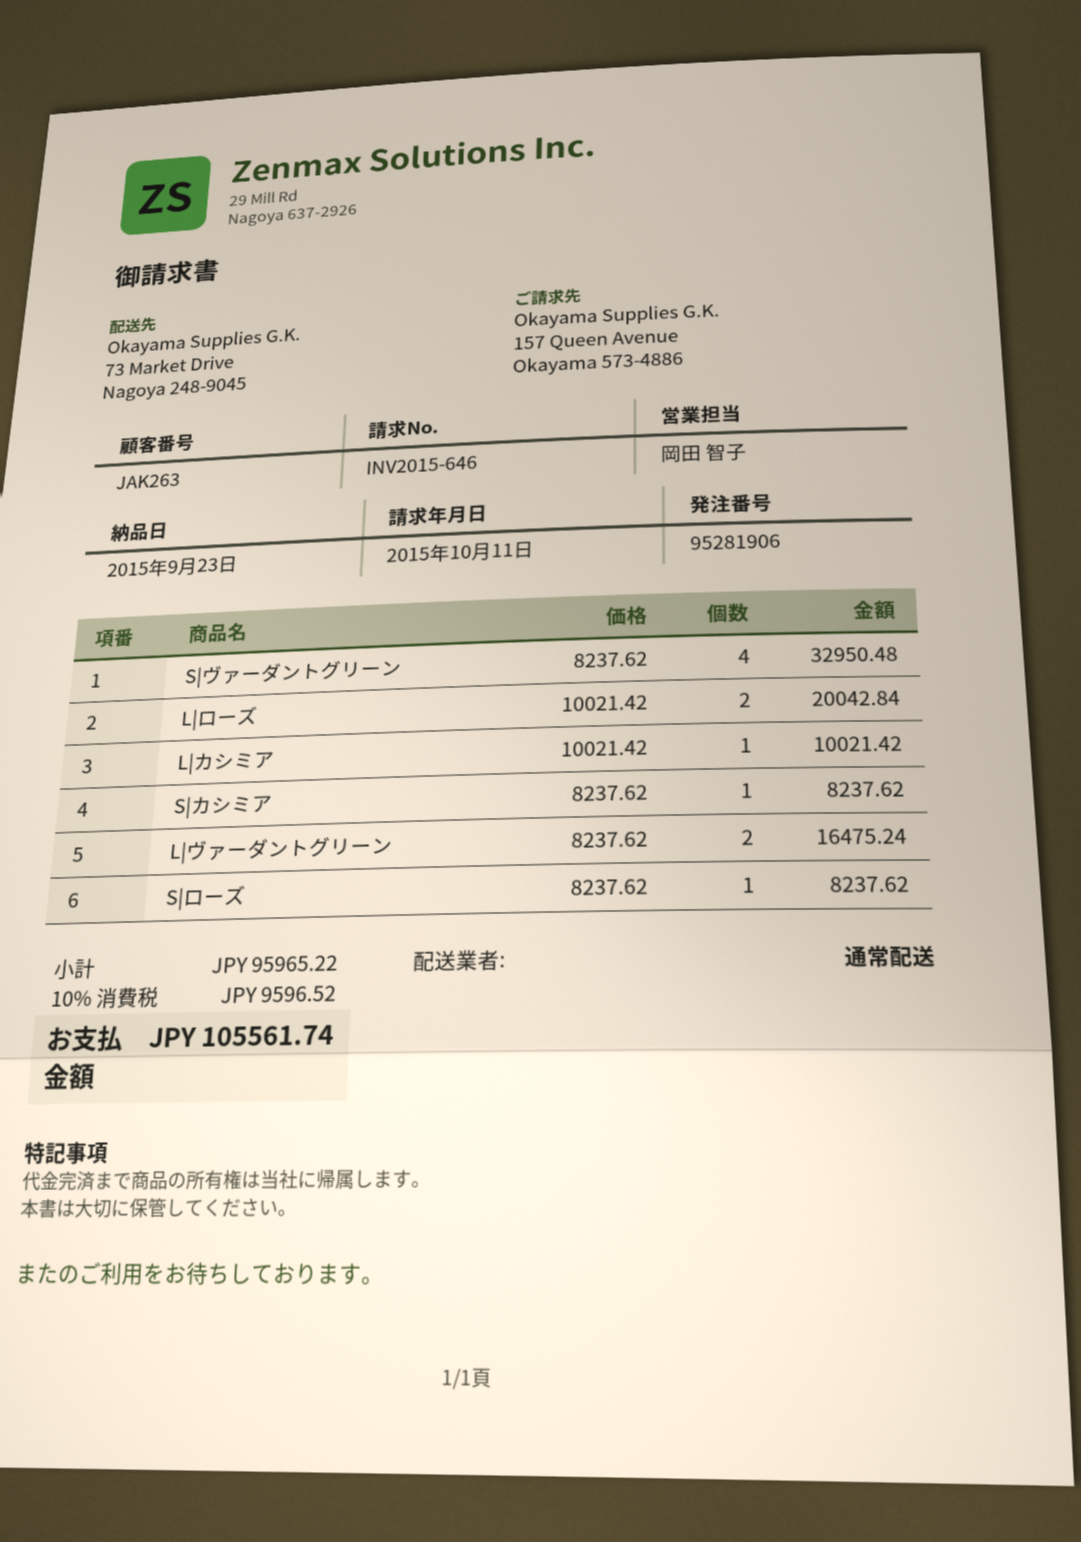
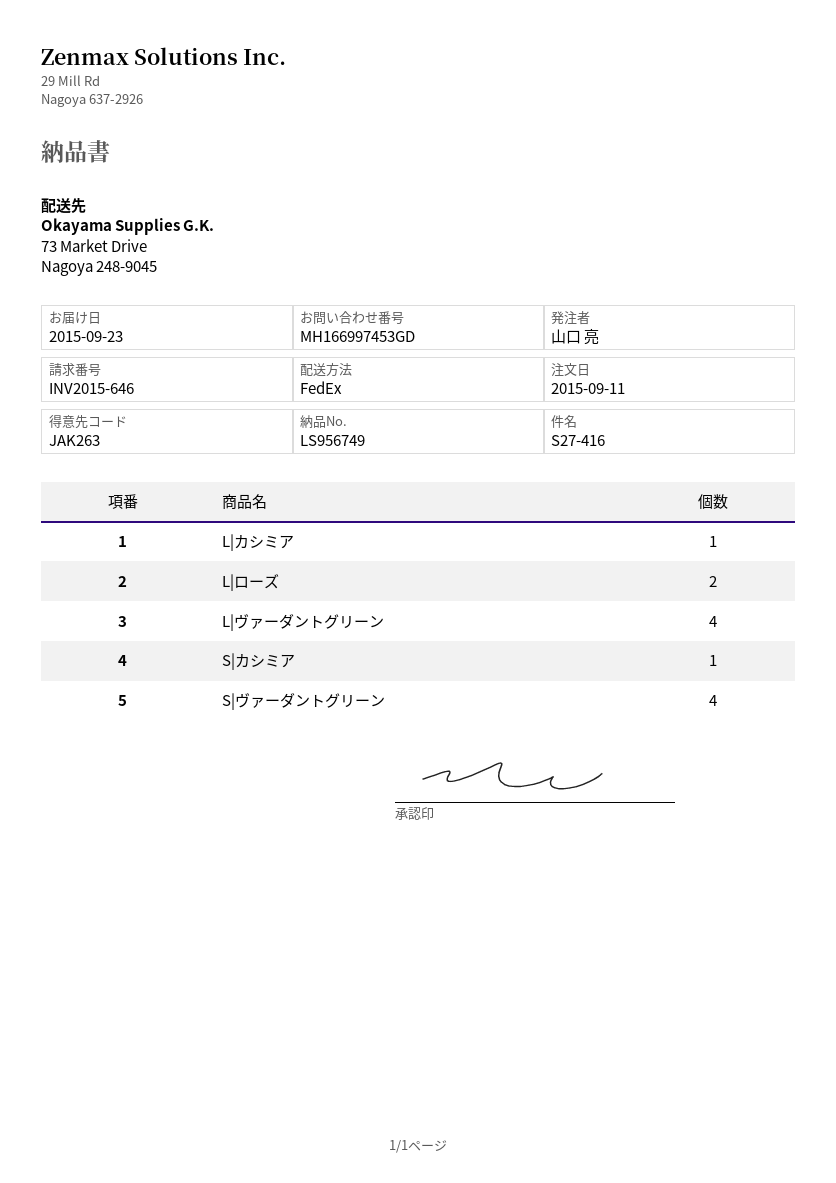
shipping method: standard -> FedEx
L|ヴァーダントグリーン: 2 -> 4
S|ローズ: 1 -> none

